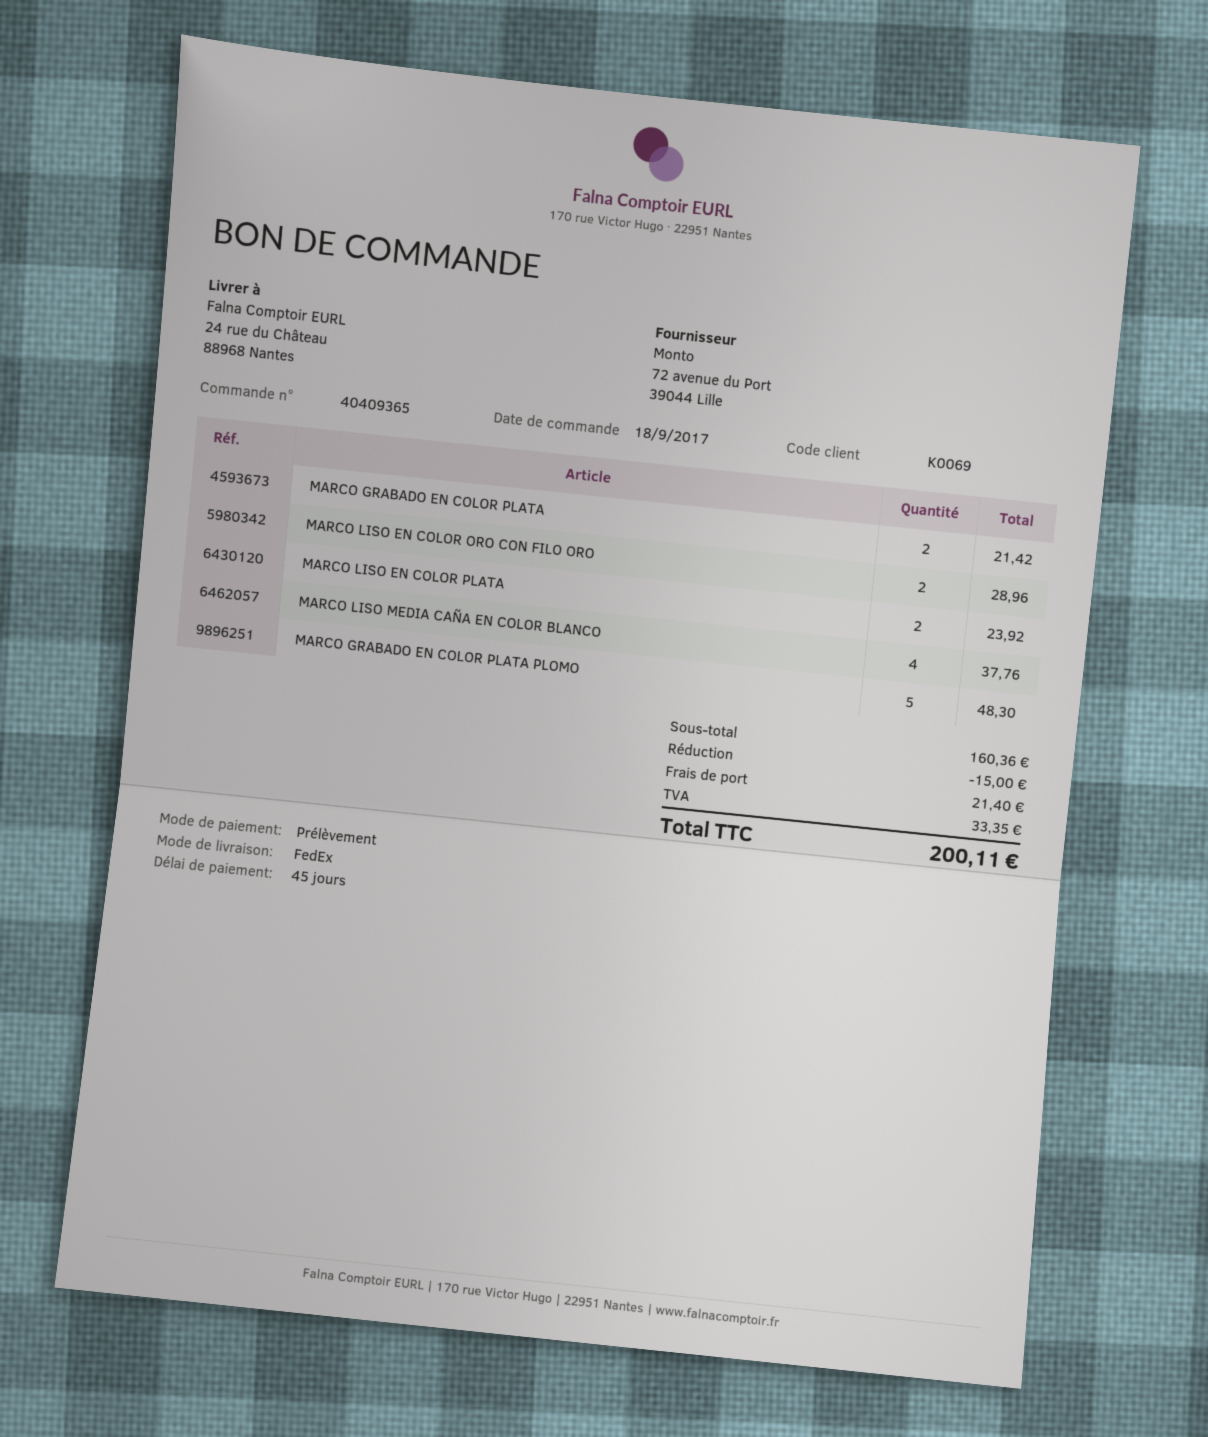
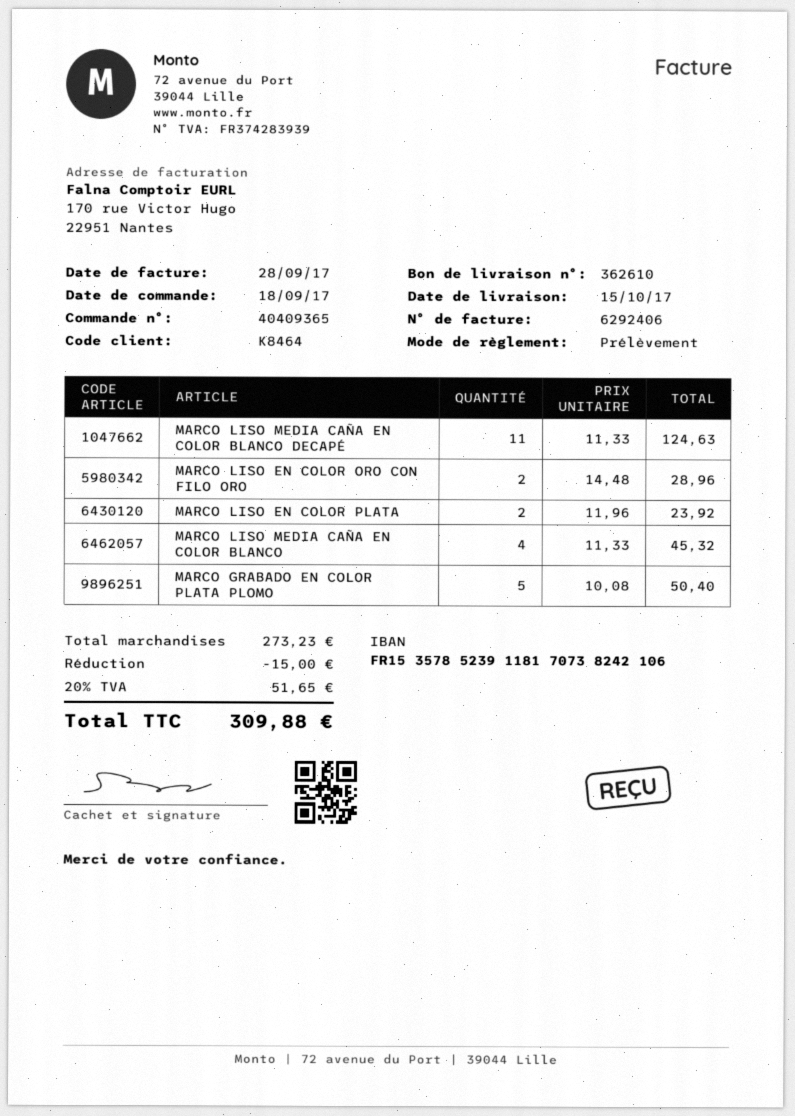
customer number: K0069 -> K8464
MARCO GRABADO EN COLOR PLATA: 2 for 21.42 -> none
MARCO LISO MEDIA CAÑA EN COLOR BLANCO: 4 for 37.76 -> 4 for 45.32
MARCO GRABADO EN COLOR PLATA PLOMO: 5 for 48.30 -> 5 for 50.40
MARCO LISO MEDIA CAÑA EN COLOR BLANCO DECAPÉ: none -> 11 for 124.63
subtotal: 160.36 -> 273.23
shipping: 21.40 -> none
tax: 33.35 -> 51.65
total: 200.11 -> 309.88

